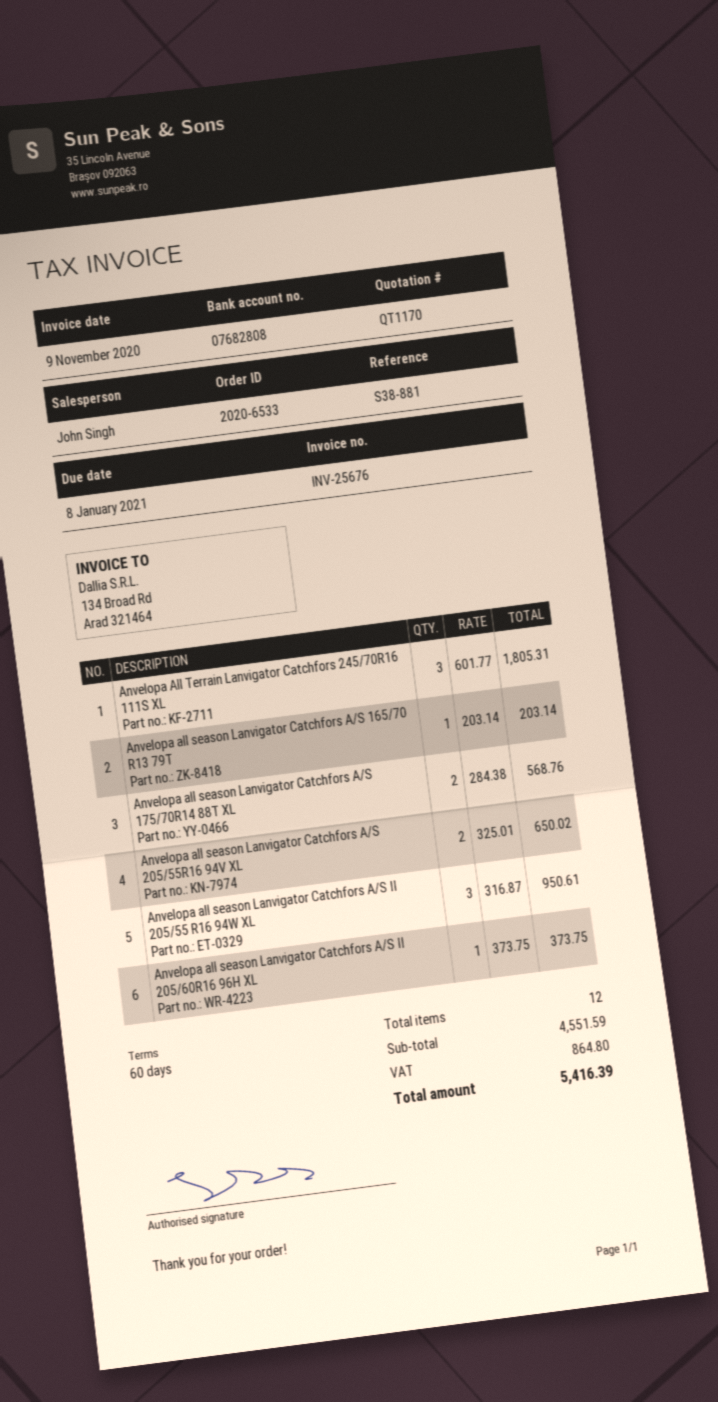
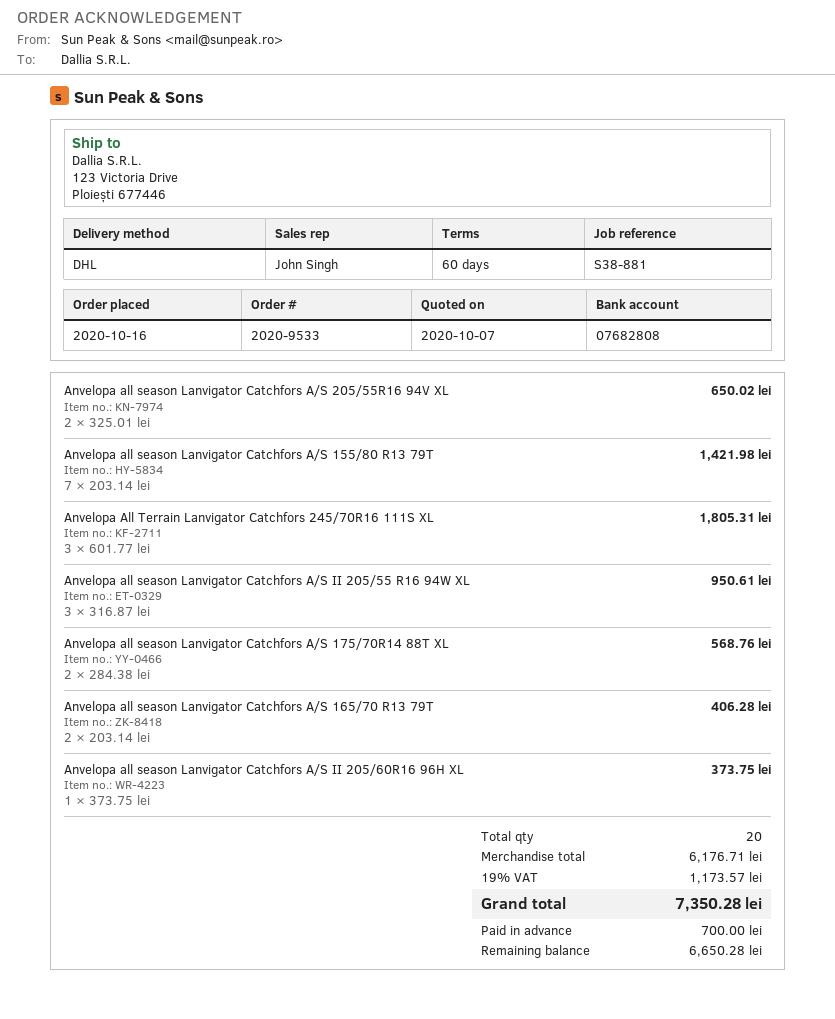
order number: 2020-6533 -> 2020-9533
Anvelopa all season Lanvigator Catchfors A/S 165/70 R13 79T: 1 x 203.14 = 203.14 -> 2 x 203.14 = 406.28
Anvelopa all season Lanvigator Catchfors A/S 155/80 R13 79T: none -> 7 x 203.14 = 1421.98
total quantity: 12 -> 20
subtotal: 4551.59 -> 6176.71
tax: 864.80 -> 1173.57
total: 5416.39 -> 7350.28

